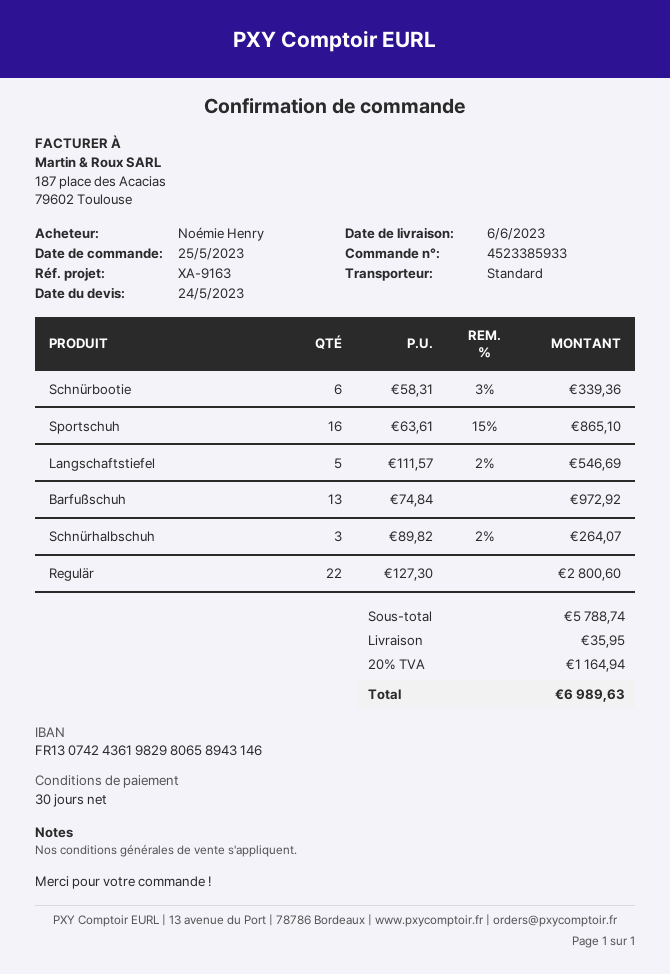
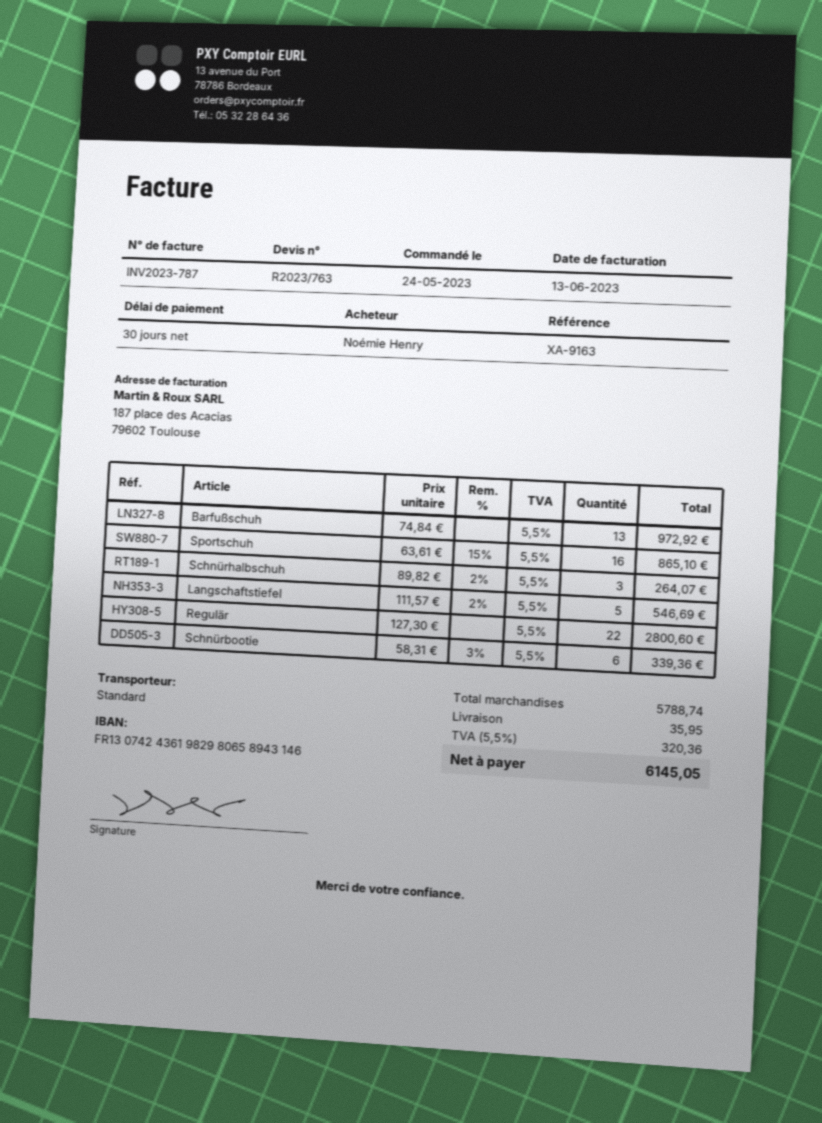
order date: 2023-05-25 -> 2023-05-24
tax: 20% = 1164.94 -> 5.5% = 320.36
total: 6989.63 -> 6145.05

